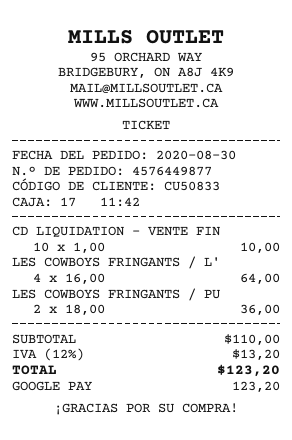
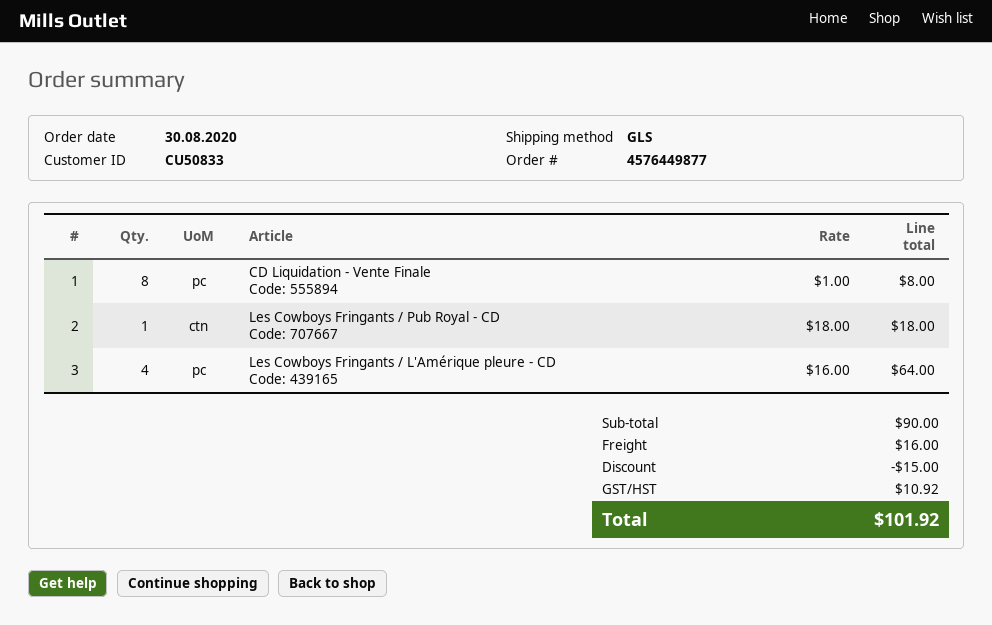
CD LIQUIDATION - VENTE FIN: 10 x 1.00 = 10.00 -> 8 x 1.00 = 8.00
LES COWBOYS FRINGANTS / PU: 2 x 18.00 = 36.00 -> 1 x 18.00 = 18.00
subtotal: 110.00 -> 90.00
discount: none -> 15.00
shipping: none -> 16.00
tax: 13.20 -> 10.92
total: 123.20 -> 101.92

